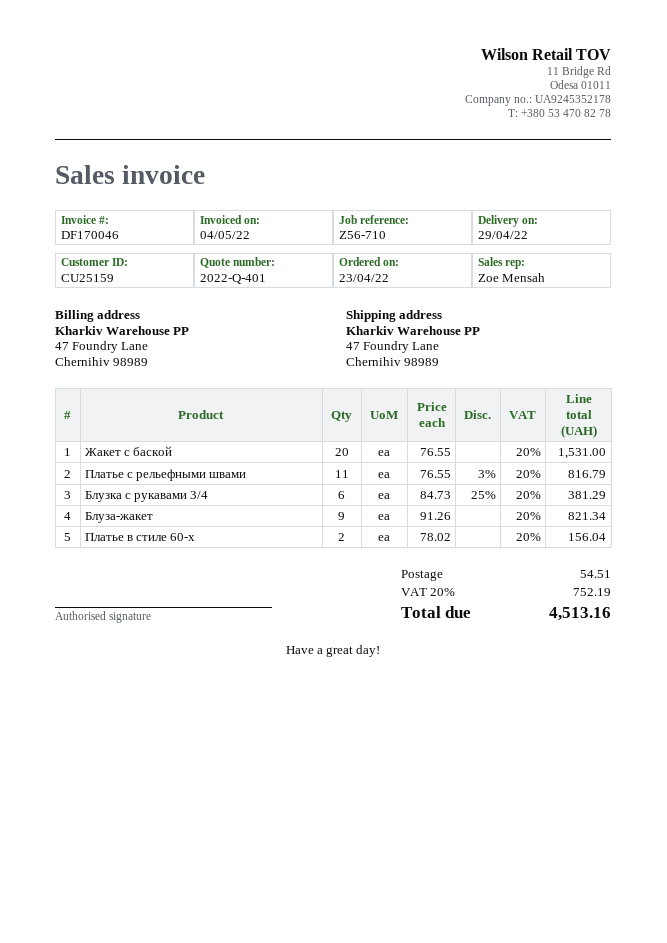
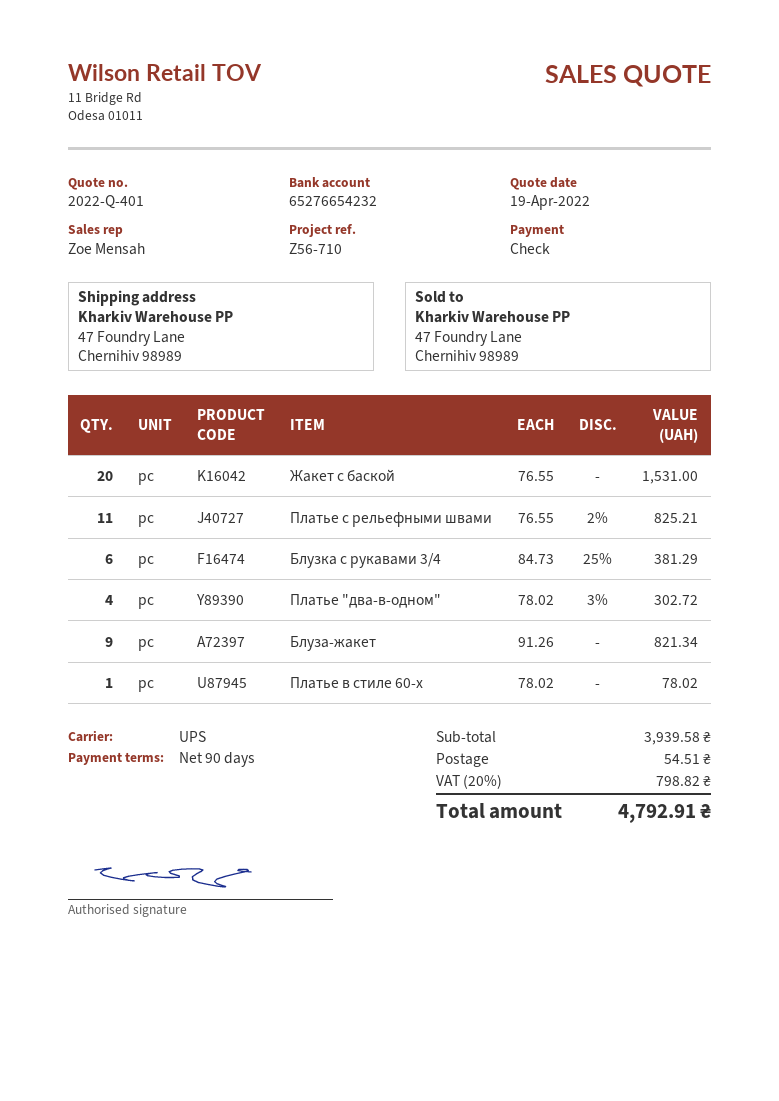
Платье с рельефными швами: 11 x 76.55 - 3% = 816.79 -> 11 x 76.55 - 2% = 825.21
Платье в стиле 60-х: 2 x 78.02 = 156.04 -> 1 x 78.02 = 78.02
Платье "два-в-одном": none -> 4 x 78.02 - 3% = 302.72
tax: 20% = 752.19 -> 20% = 798.82
total: 4513.16 -> 4792.91

